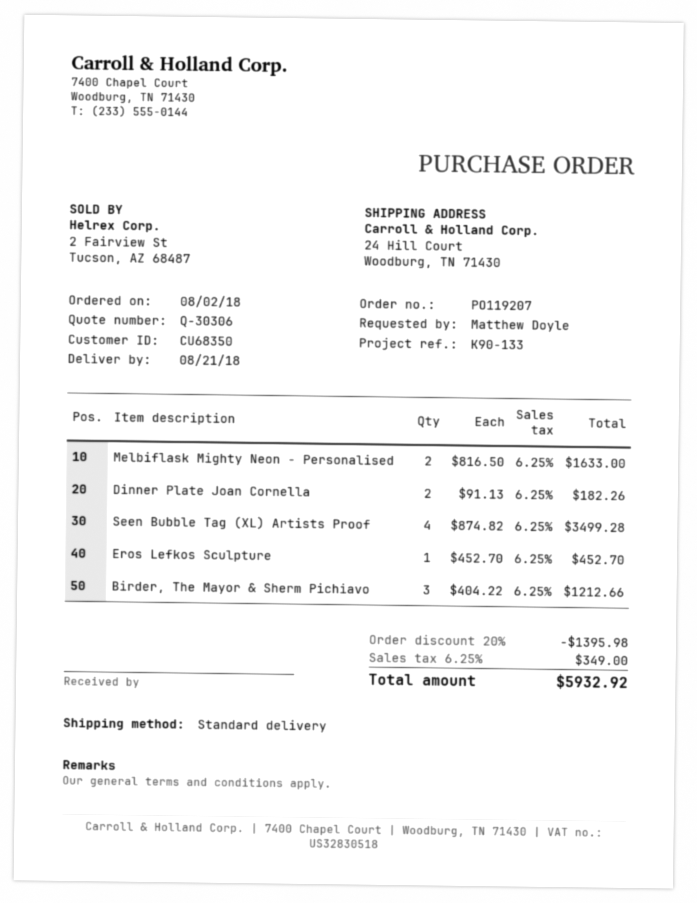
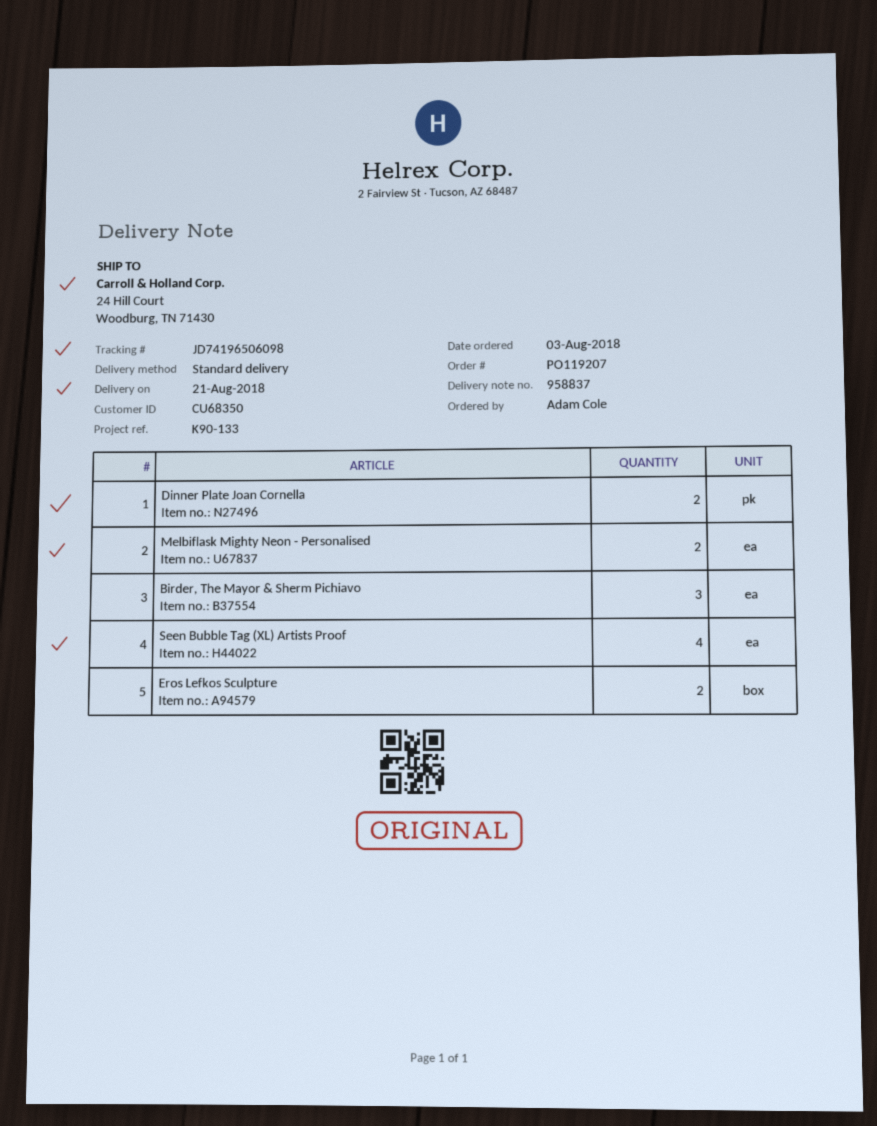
order date: 2018-08-02 -> 2018-08-03
ordered by: Matthew Doyle -> Adam Cole
Eros Lefkos Sculpture: 1 -> 2

